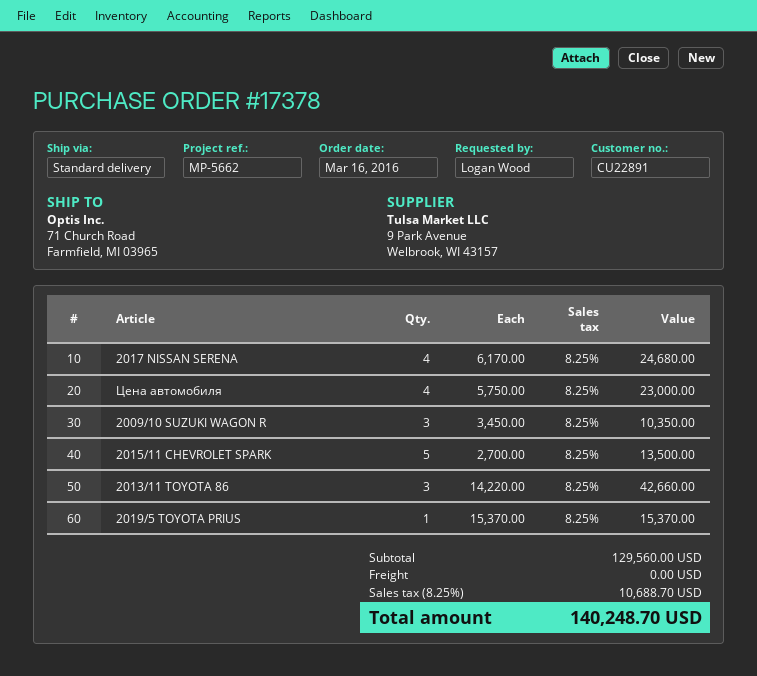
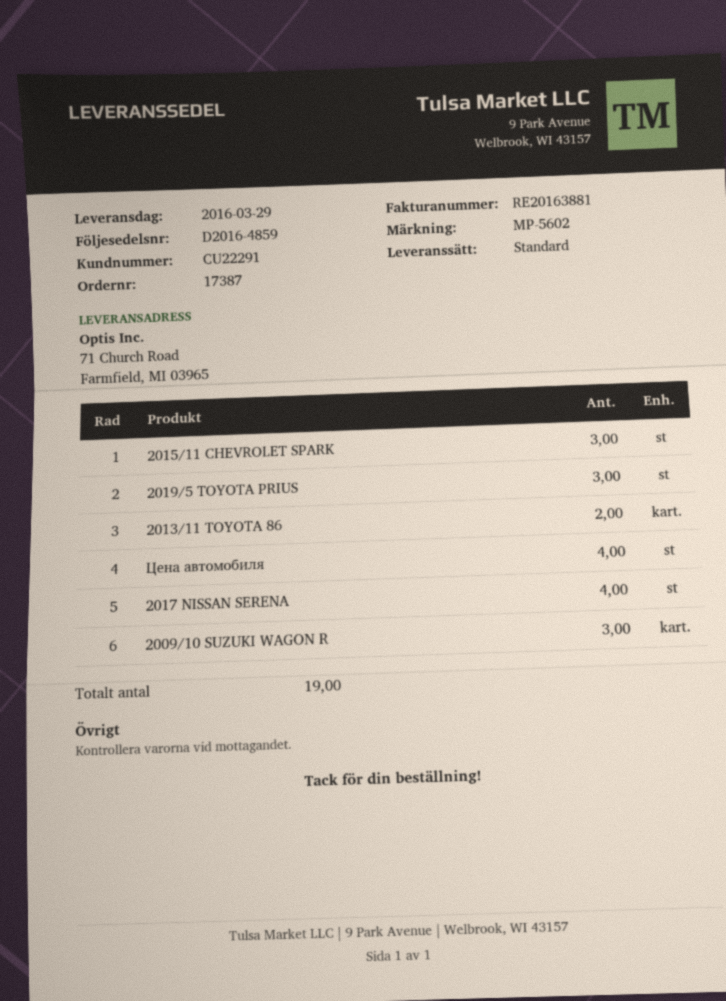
order number: 17378 -> 17387
customer number: CU22891 -> CU22291
reference: MP-5662 -> MP-5602
2015/11 CHEVROLET SPARK: 5 -> 3
2013/11 TOYOTA 86: 3 -> 2
2019/5 TOYOTA PRIUS: 1 -> 3

